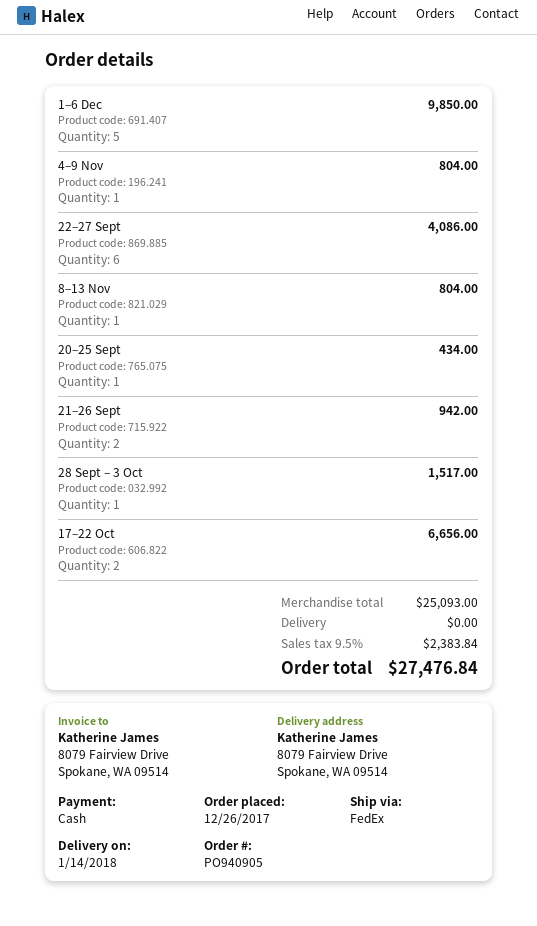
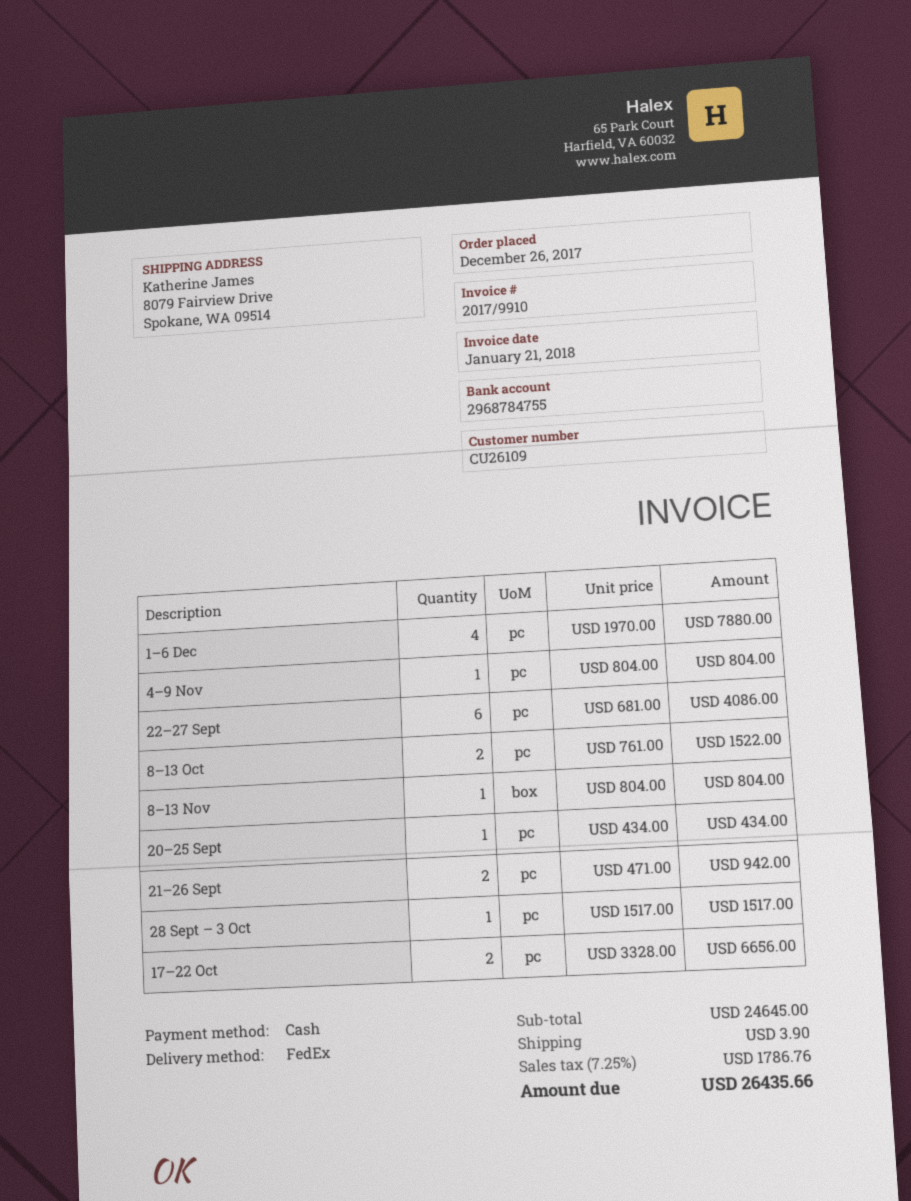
1–6 Dec: 5 for 9850.00 -> 4 for 7880.00
8–13 Oct: none -> 2 for 1522.00
subtotal: 25093.00 -> 24645.00
shipping: 0.00 -> 3.90
tax: 9.5% = 2383.84 -> 7.25% = 1786.76
total: 27476.84 -> 26435.66

